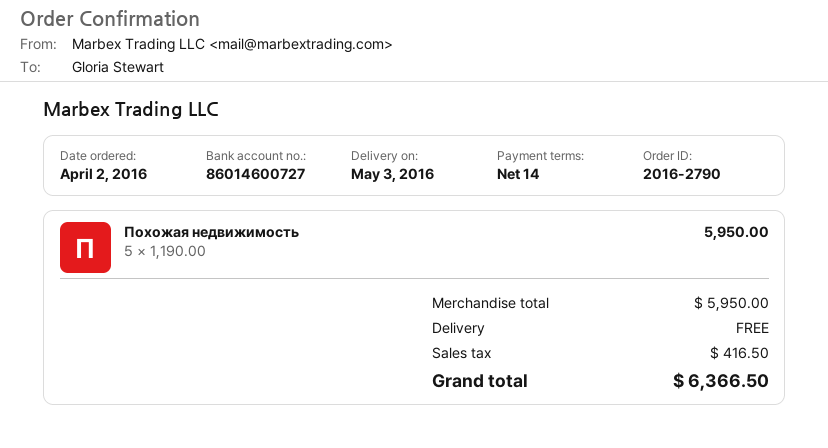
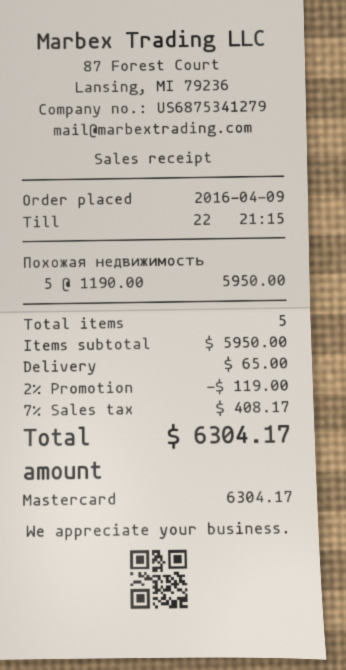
order date: 2016-04-02 -> 2016-04-09
discount: none -> 2% = 119.00
shipping: 0.00 -> 65.00
tax: 416.50 -> 408.17
total: 6366.50 -> 6304.17

